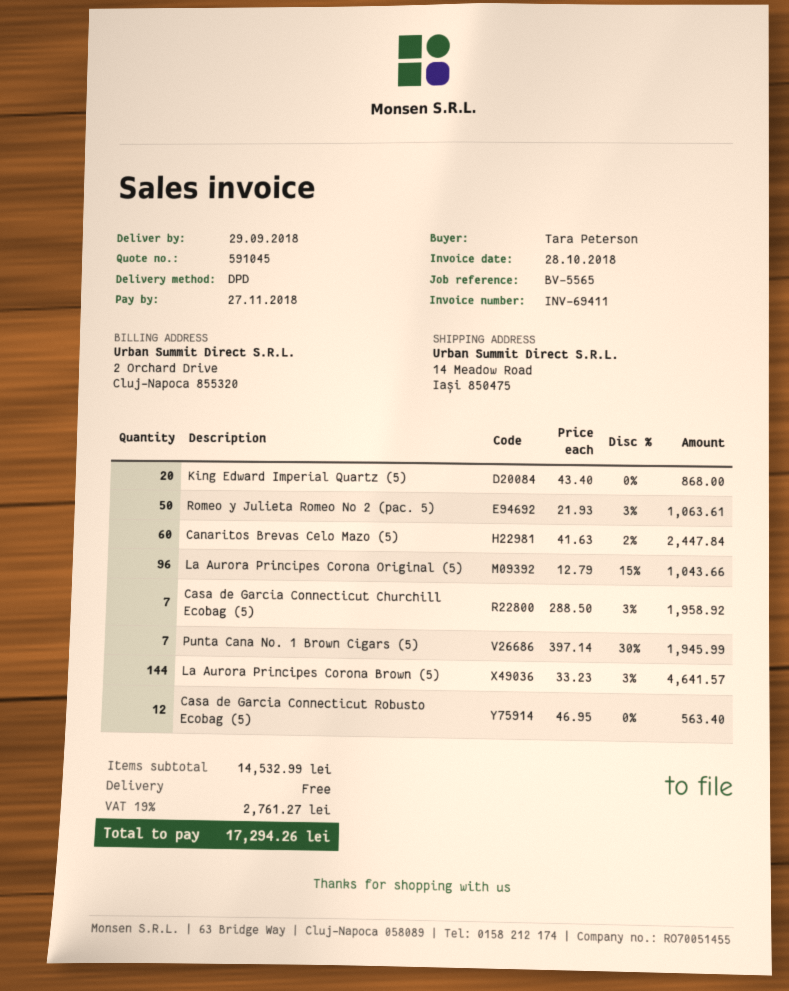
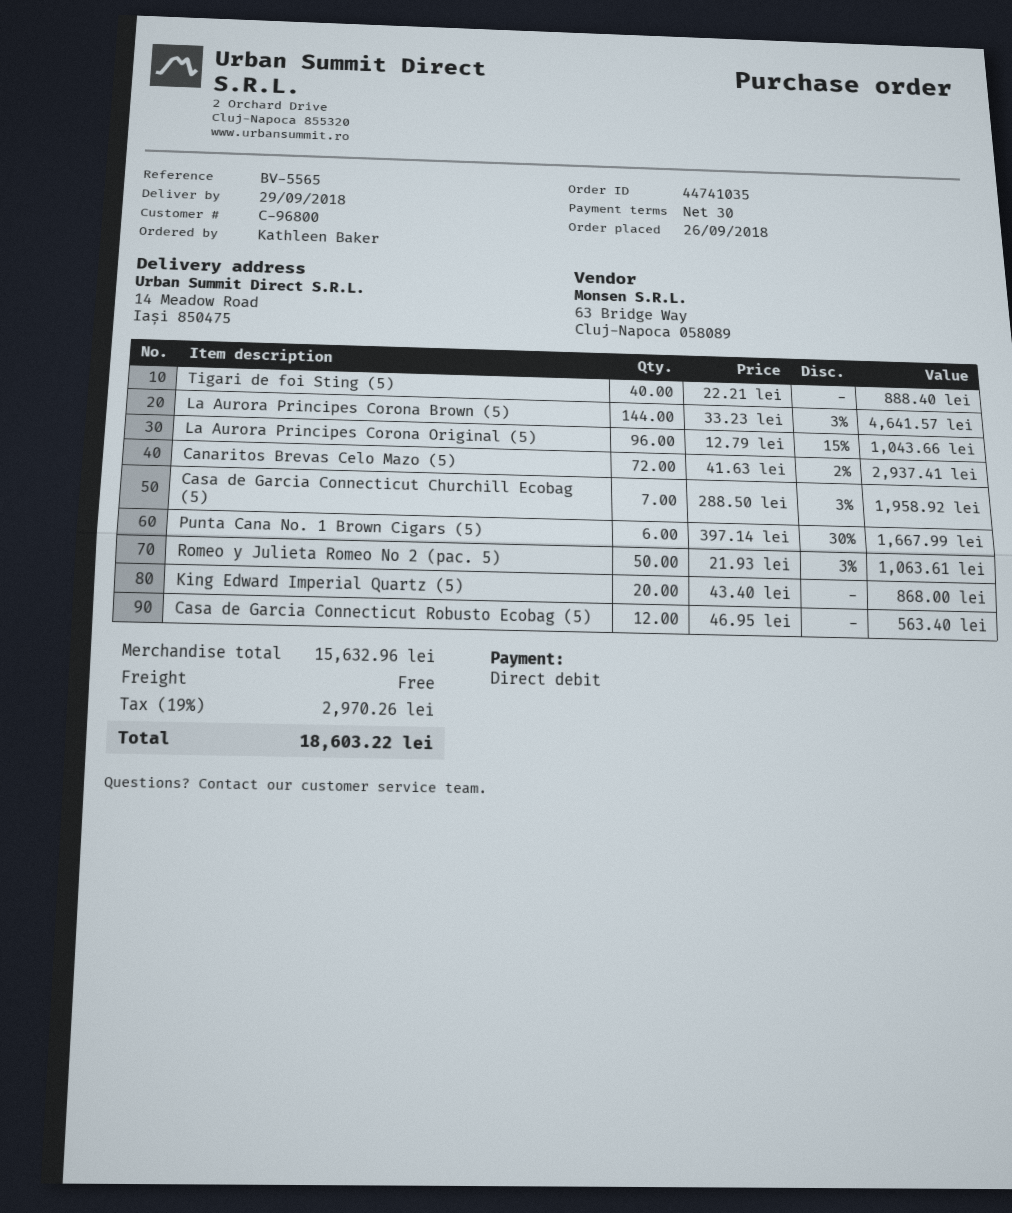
ordered by: Tara Peterson -> Kathleen Baker
Canaritos Brevas Celo Mazo (5): 60 x 41.63 - 2% = 2447.84 -> 72 x 41.63 - 2% = 2937.41
Punta Cana No. 1 Brown Cigars (5): 7 x 397.14 - 30% = 1945.99 -> 6 x 397.14 - 30% = 1667.99
Tigari de foi Sting (5): none -> 40 x 22.21 = 888.40
subtotal: 14532.99 -> 15632.96
tax: 19% = 2761.27 -> 19% = 2970.26
total: 17294.26 -> 18603.22

